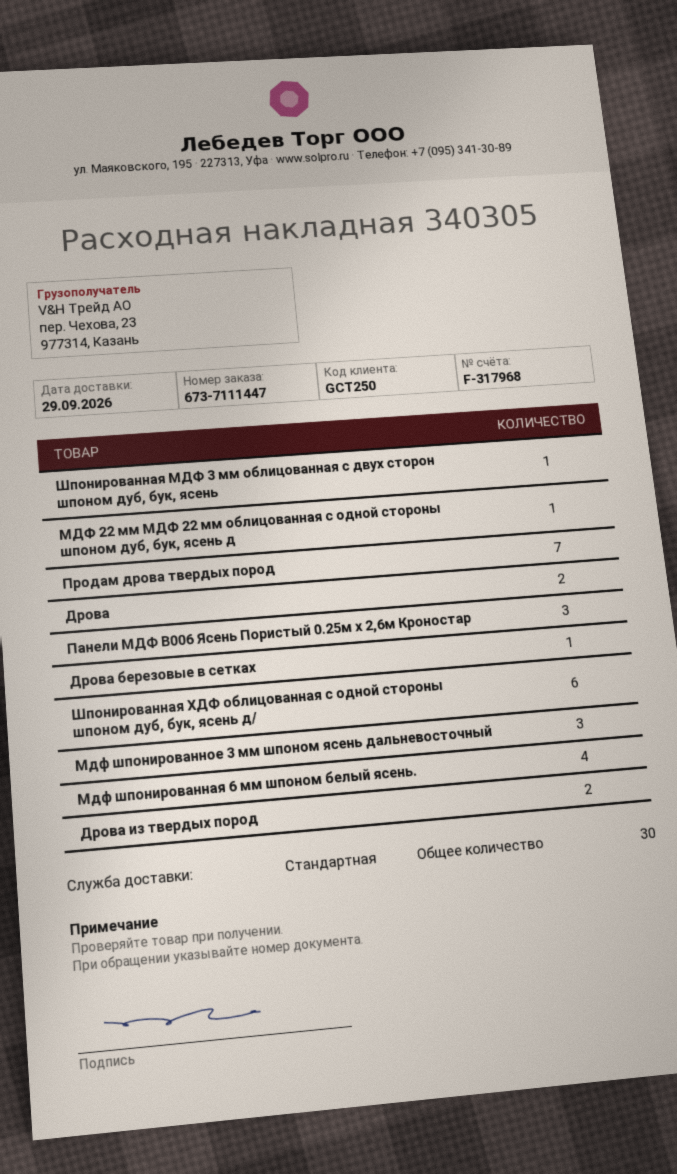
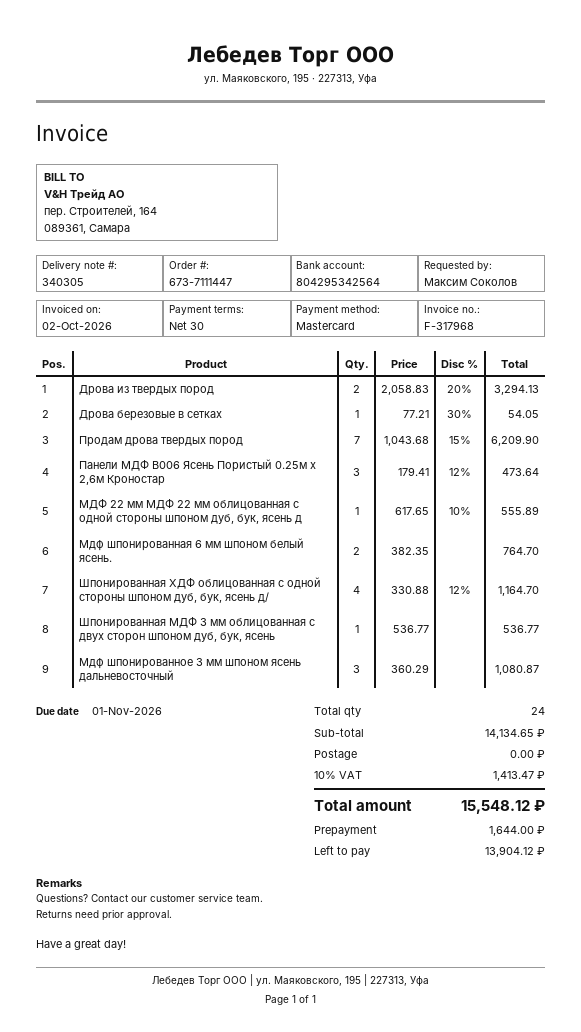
Дрова: 2 -> none
Шпонированная ХДФ облицованная с одной стороны шпоном дуб, бук, ясень д/: 6 -> 4
Мдф шпонированная 6 мм шпоном белый ясень.: 4 -> 2
total quantity: 30 -> 24

